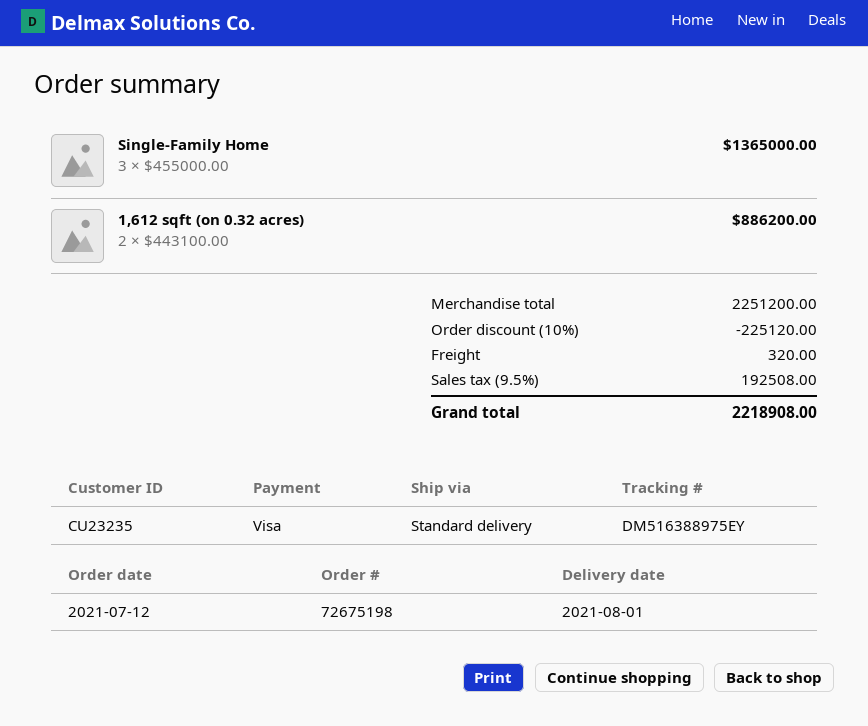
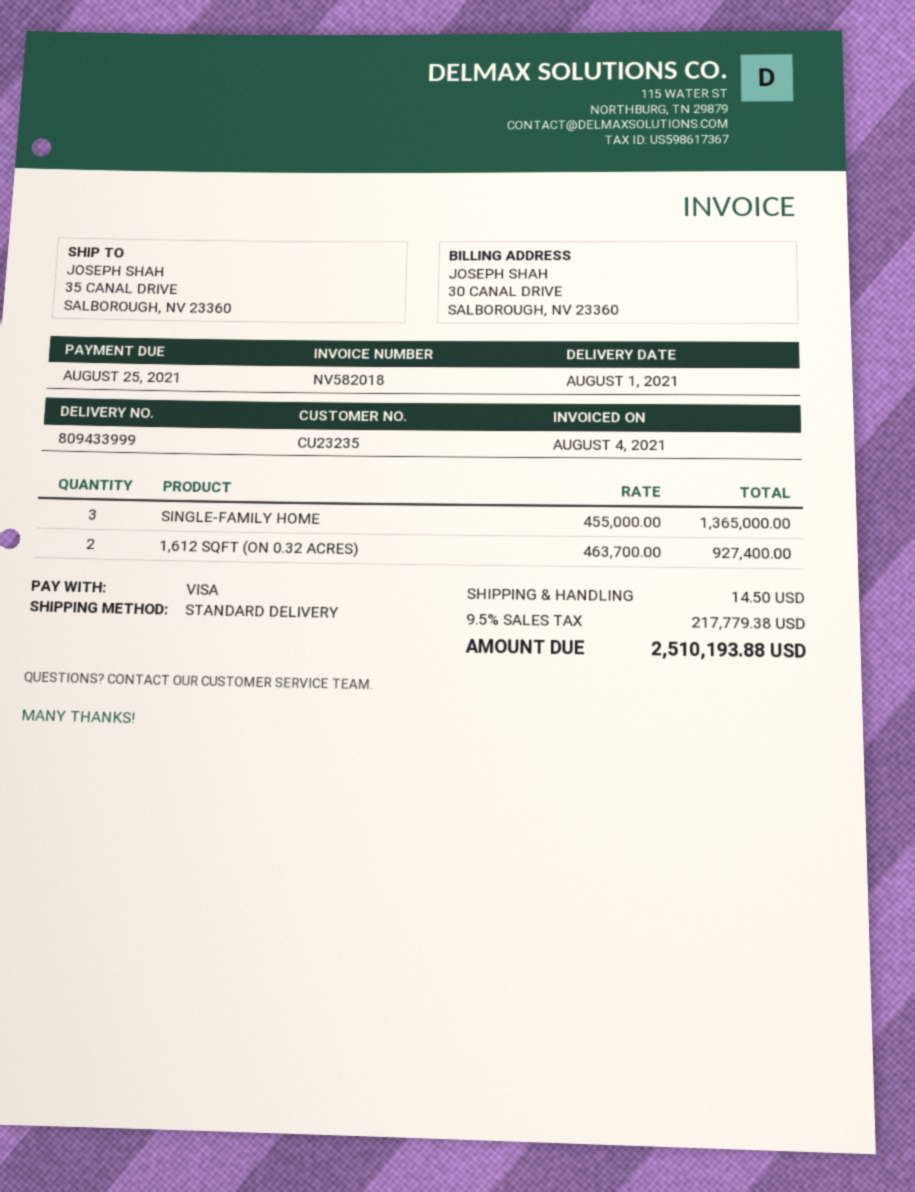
1,612 sqft (on 0.32 acres): 2 x 443100.00 = 886200.00 -> 2 x 463700.00 = 927400.00
discount: 10% = 225120.00 -> none
shipping: 320.00 -> 14.50
tax: 9.5% = 192508.00 -> 9.5% = 217779.38
total: 2218908.00 -> 2510193.88

